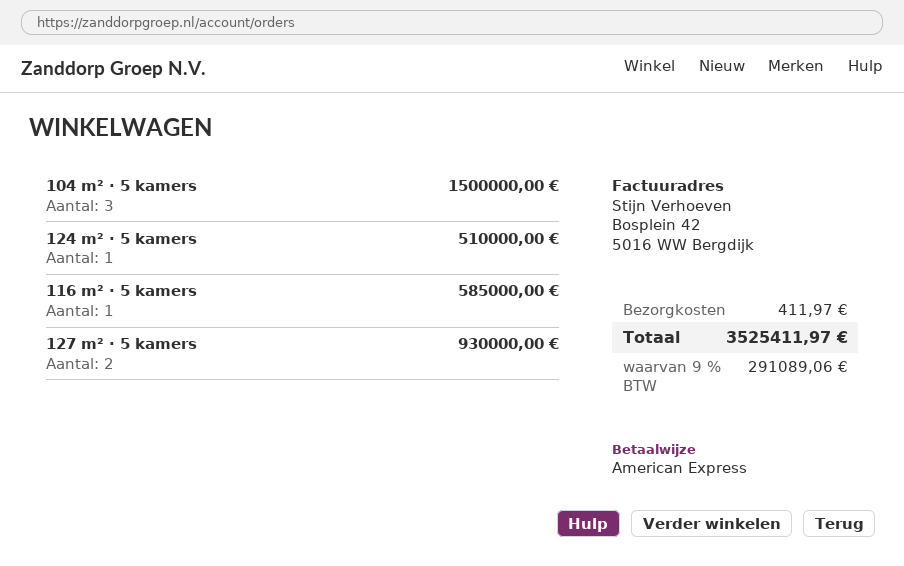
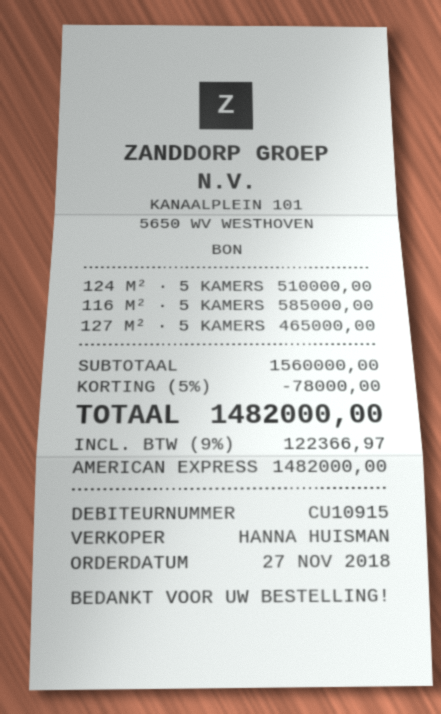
104 m² · 5 kamers: 3 for 1500000.00 -> none
127 m² · 5 kamers: 2 for 930000.00 -> 1 for 465000.00
discount: none -> 5% = 78000.00
shipping: 411.97 -> none
tax: 9% = 291089.06 -> 9% = 122366.97
total: 3525411.97 -> 1482000.00

